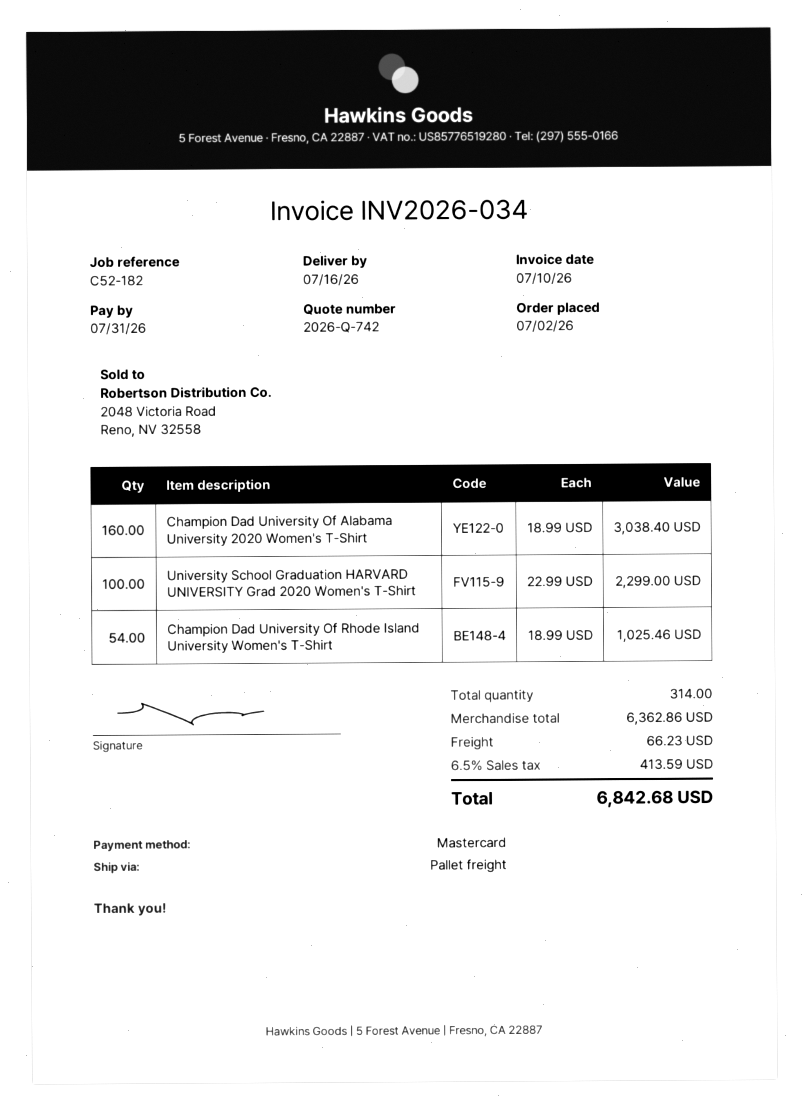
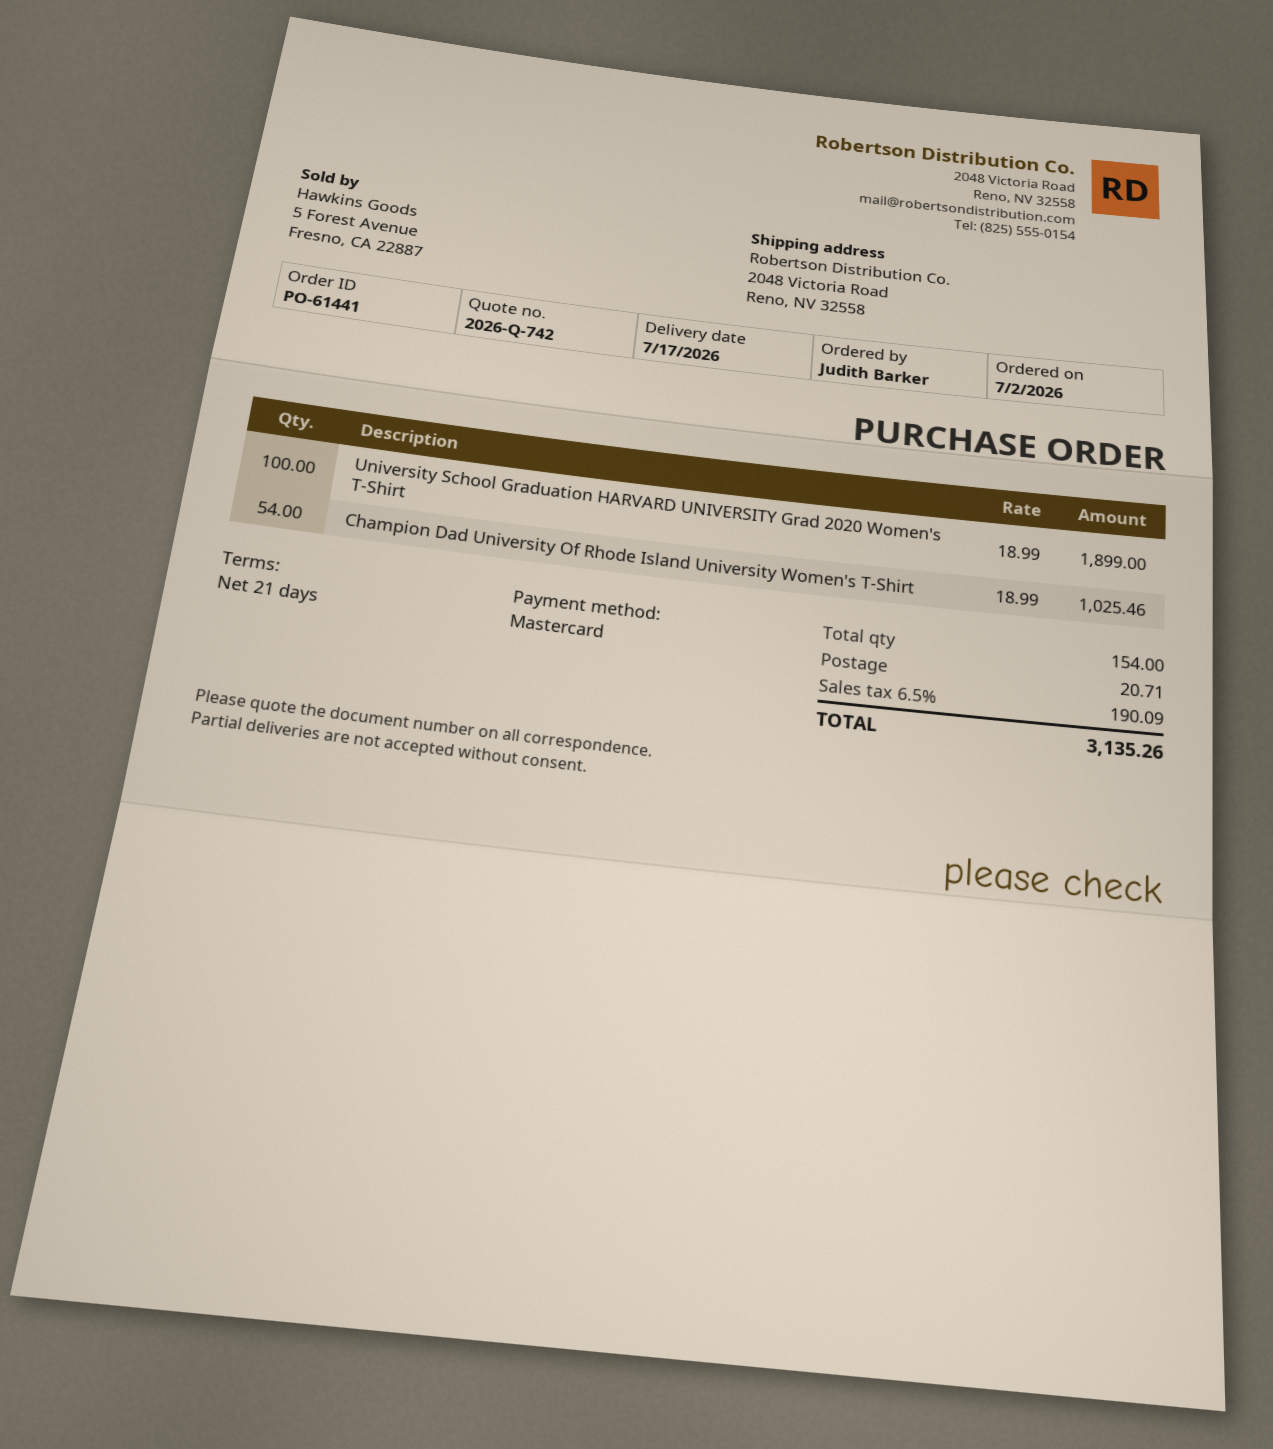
delivery date: 2026-07-16 -> 2026-07-17
Champion Dad University Of Alabama University 2020 Women's T-Shirt: 160 x 18.99 = 3038.40 -> none
University School Graduation HARVARD UNIVERSITY Grad 2020 Women's T-Shirt: 100 x 22.99 = 2299.00 -> 100 x 18.99 = 1899.00
total quantity: 314 -> 154
shipping: 66.23 -> 20.71
tax: 6.5% = 413.59 -> 6.5% = 190.09
total: 6842.68 -> 3135.26

